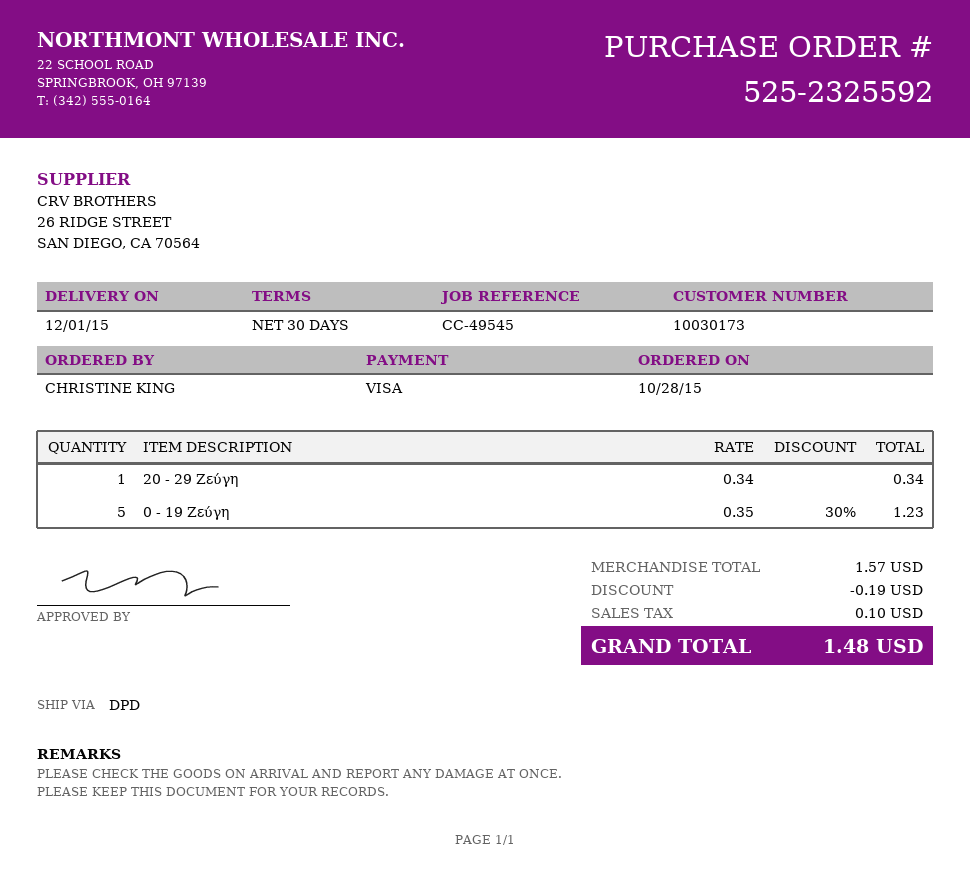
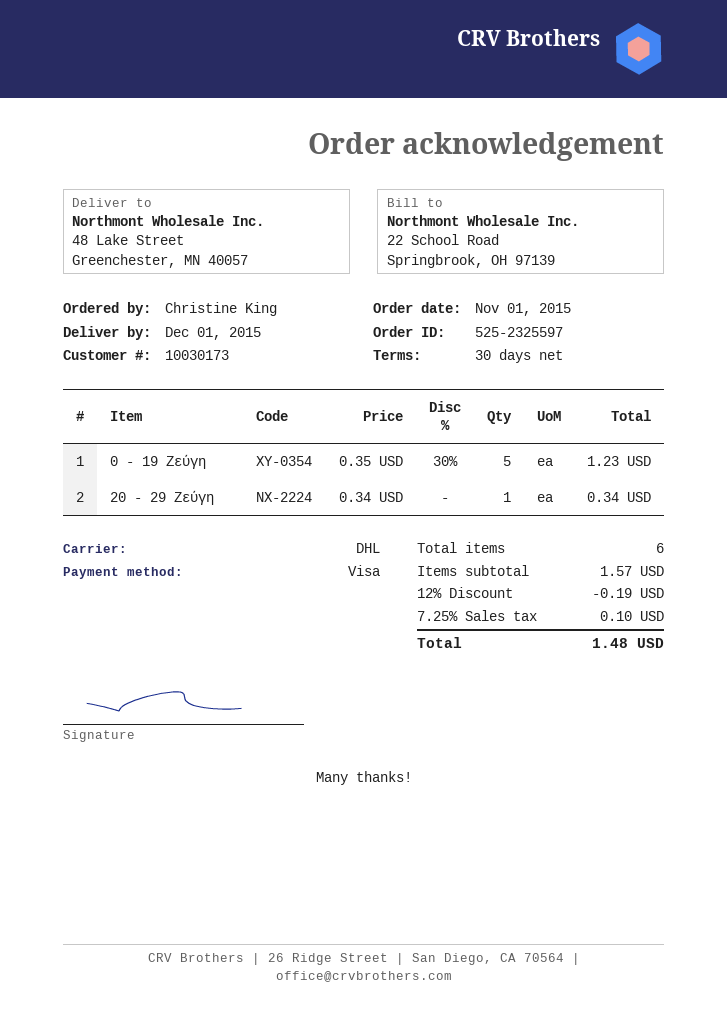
order number: 525-2325592 -> 525-2325597
order date: 2015-10-28 -> 2015-11-01
shipping method: DPD -> DHL

